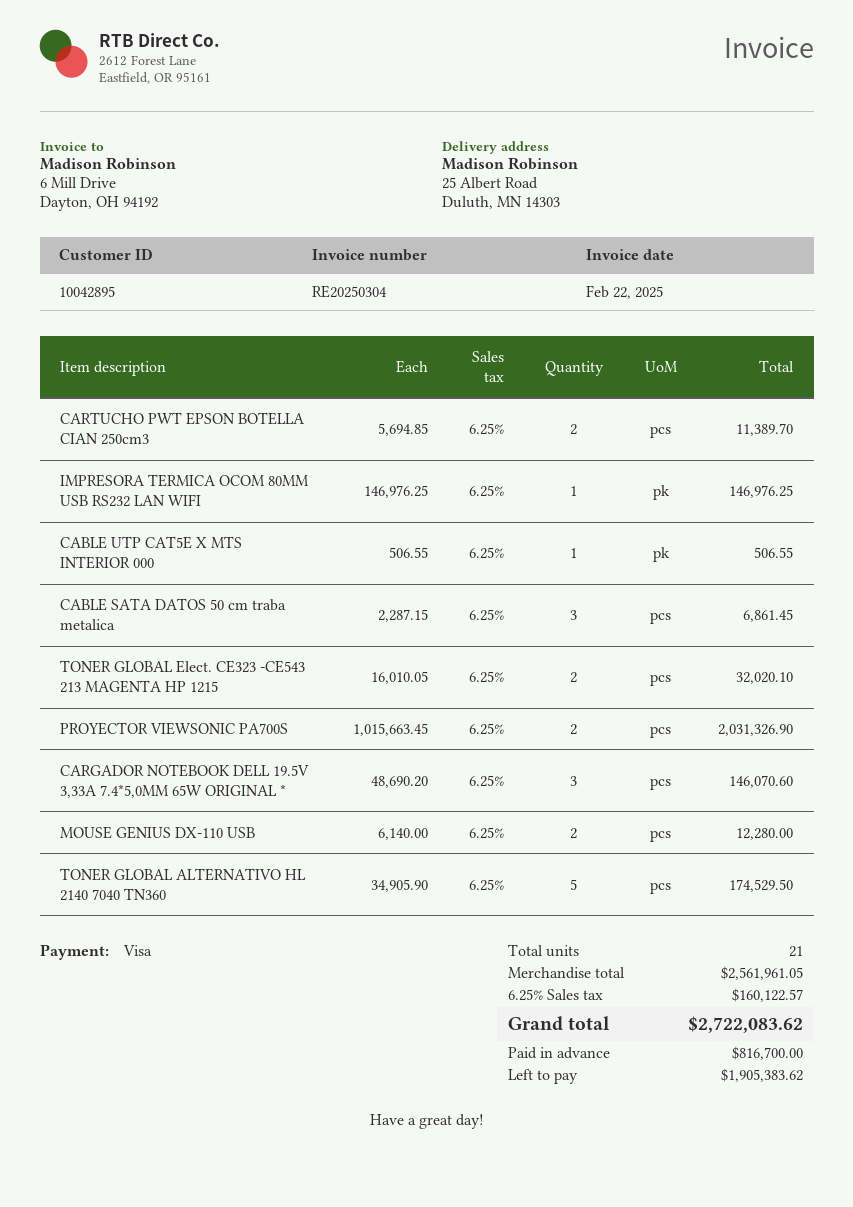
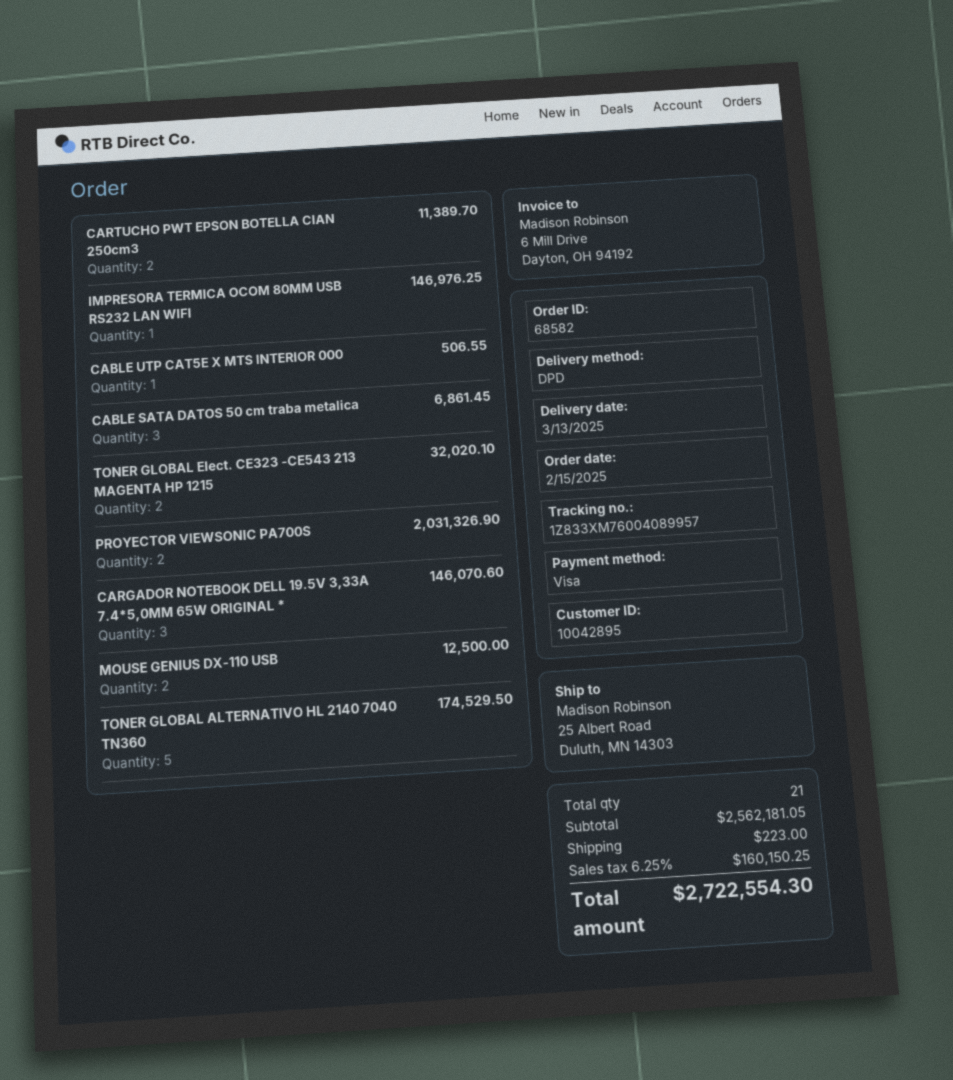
MOUSE GENIUS DX-110 USB: 2 for 12280.00 -> 2 for 12500.00
subtotal: 2561961.05 -> 2562181.05
shipping: none -> 223.00
tax: 6.25% = 160122.57 -> 6.25% = 160150.25
total: 2722083.62 -> 2722554.30

